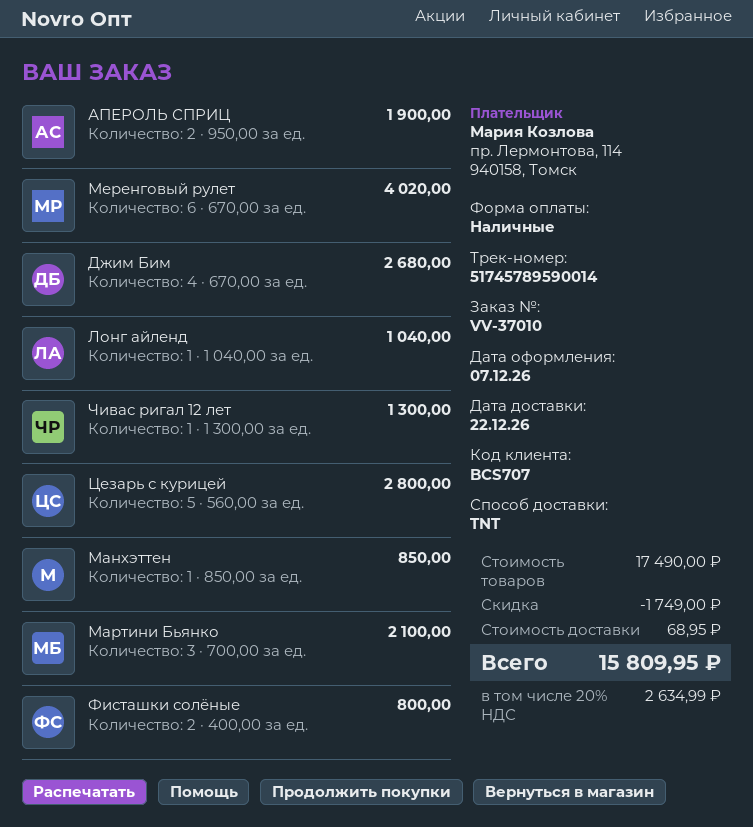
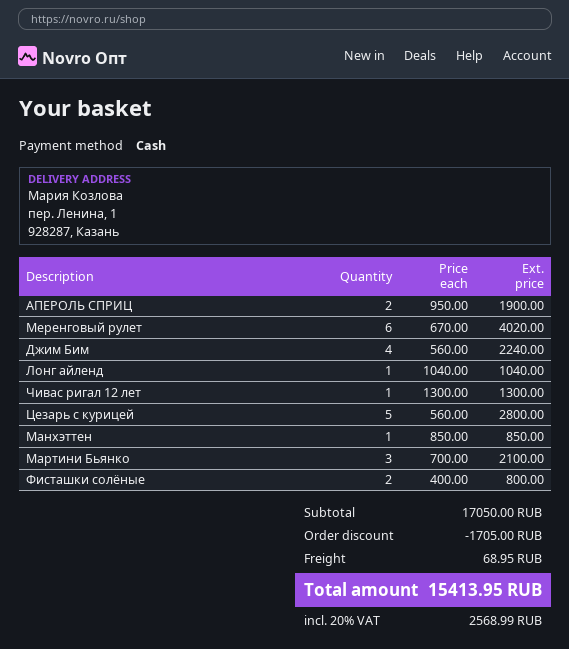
Джим Бим: 4 x 670.00 = 2680.00 -> 4 x 560.00 = 2240.00
subtotal: 17490.00 -> 17050.00
discount: 1749.00 -> 1705.00
tax: 20% = 2634.99 -> 20% = 2568.99
total: 15809.95 -> 15413.95

